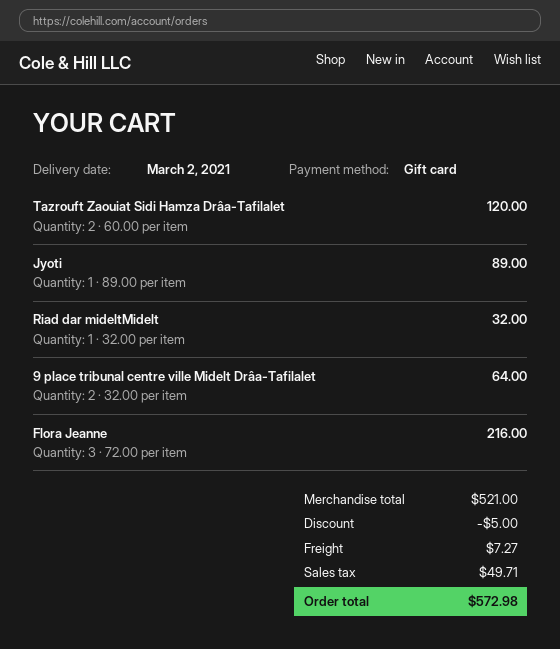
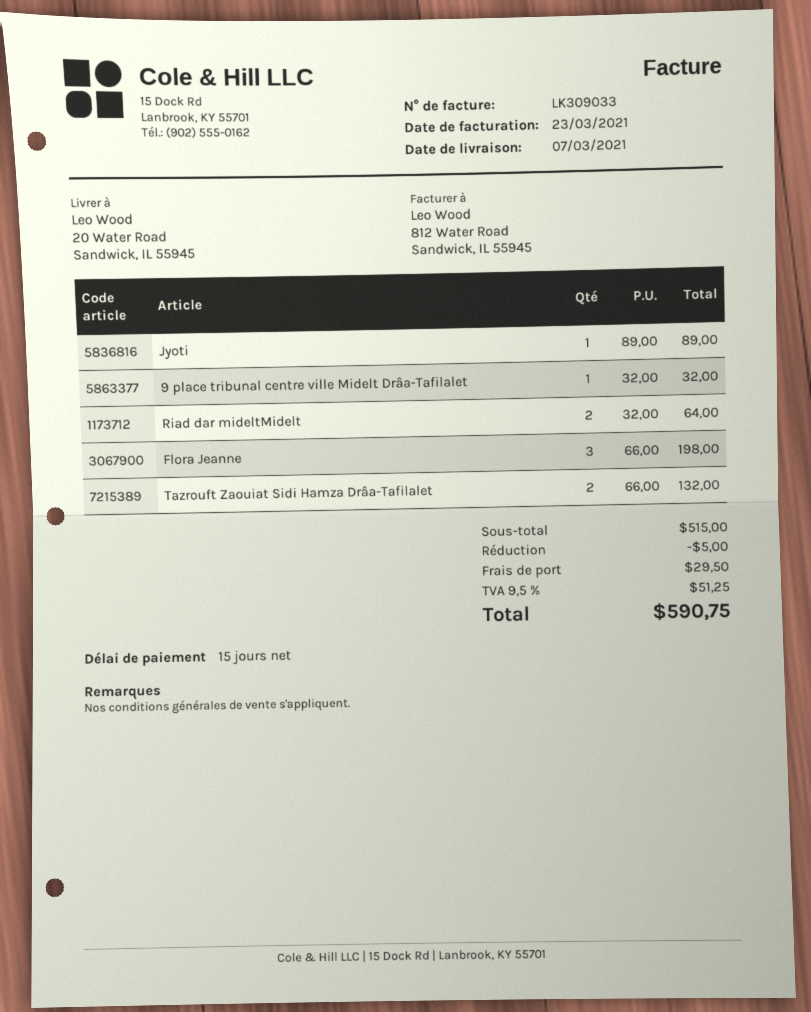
delivery date: 2021-03-02 -> 2021-03-07
Tazrouft Zaouiat Sidi Hamza Drâa-Tafilalet: 2 x 60.00 = 120.00 -> 2 x 66.00 = 132.00
Riad dar mideltMidelt: 1 x 32.00 = 32.00 -> 2 x 32.00 = 64.00
9 place tribunal centre ville Midelt Drâa-Tafilalet: 2 x 32.00 = 64.00 -> 1 x 32.00 = 32.00
Flora Jeanne: 3 x 72.00 = 216.00 -> 3 x 66.00 = 198.00
subtotal: 521.00 -> 515.00
shipping: 7.27 -> 29.50
tax: 49.71 -> 51.25
total: 572.98 -> 590.75

